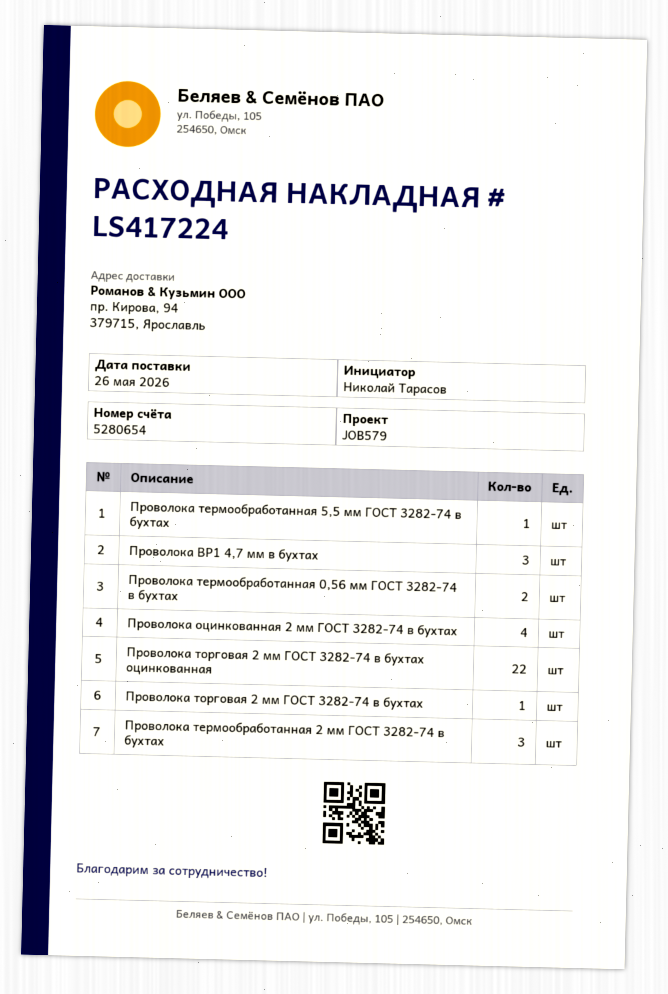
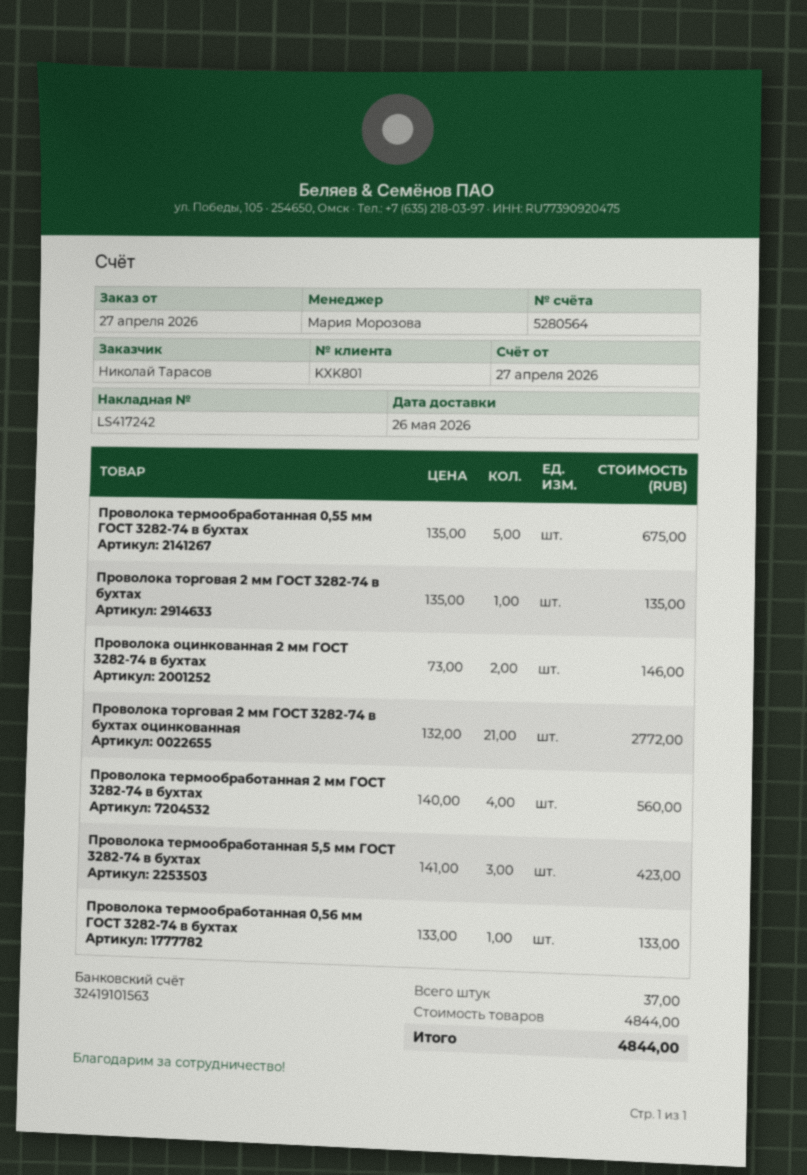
delivery note number: LS417224 -> LS417242
invoice number: 5280654 -> 5280564
Проволока термообработанная 5,5 мм ГОСТ 3282-74 в бухтах: 1 -> 3
Проволока ВР1 4,7 мм в бухтах: 3 -> none
Проволока термообработанная 0,56 мм ГОСТ 3282-74 в бухтах: 2 -> 1
Проволока оцинкованная 2 мм ГОСТ 3282-74 в бухтах: 4 -> 2
Проволока торговая 2 мм ГОСТ 3282-74 в бухтах оцинкованная: 22 -> 21
Проволока термообработанная 2 мм ГОСТ 3282-74 в бухтах: 3 -> 4
Проволока термообработанная 0,55 мм ГОСТ 3282-74 в бухтах: none -> 5

